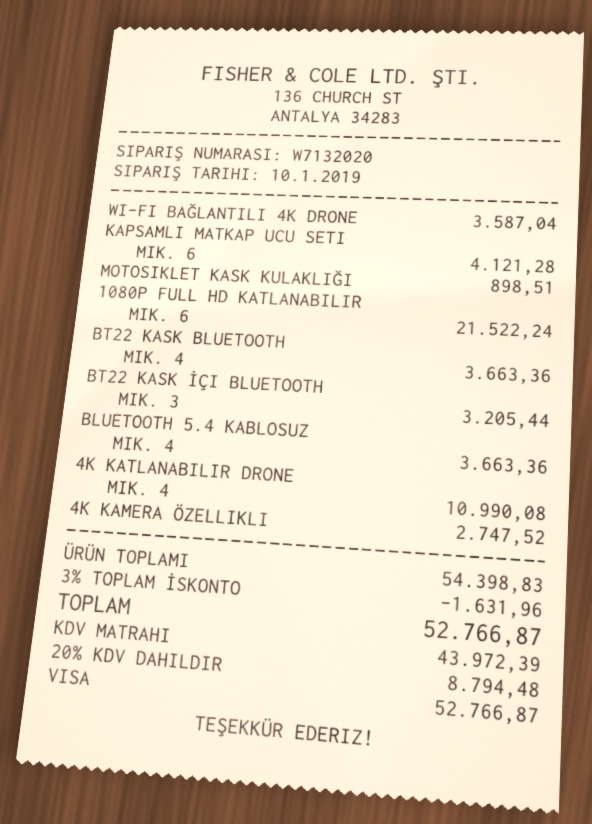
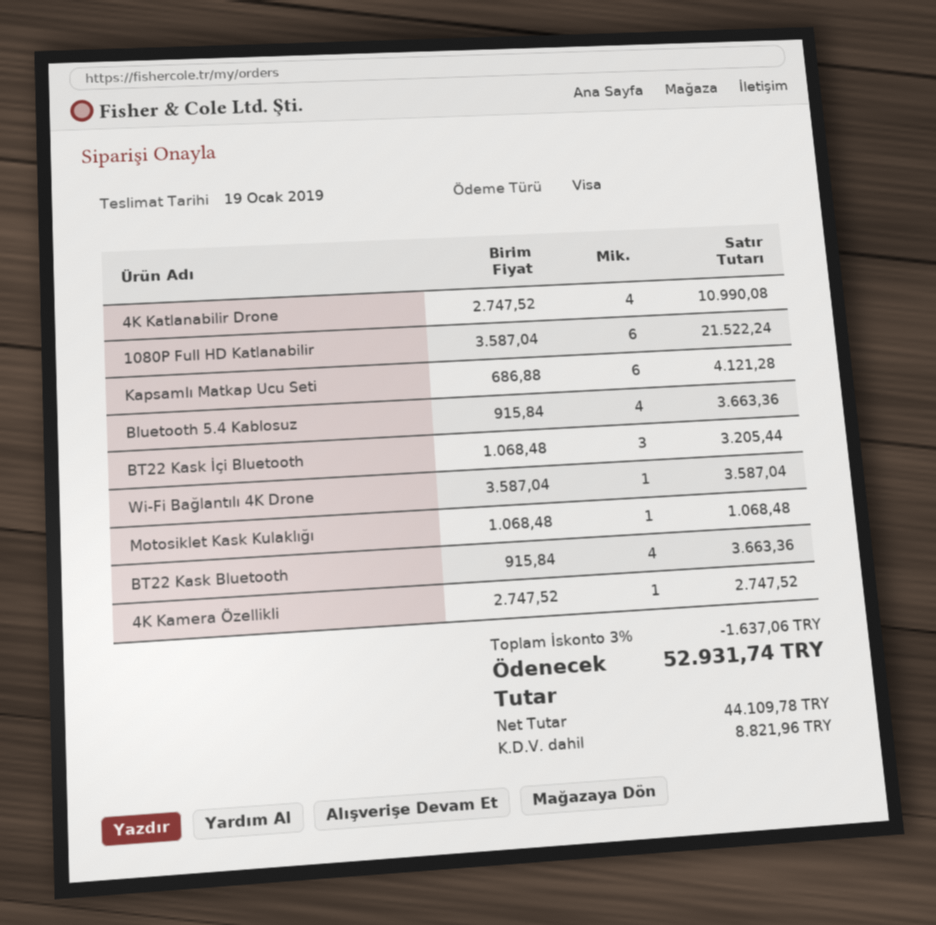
MOTOSIKLET KASK KULAKLIĞI: 1 for 898.51 -> 1 for 1068.48
discount: 3% = 1631.96 -> 3% = 1637.06
net: 43972.39 -> 44109.78
tax: 8794.48 -> 8821.96
total: 52766.87 -> 52931.74

